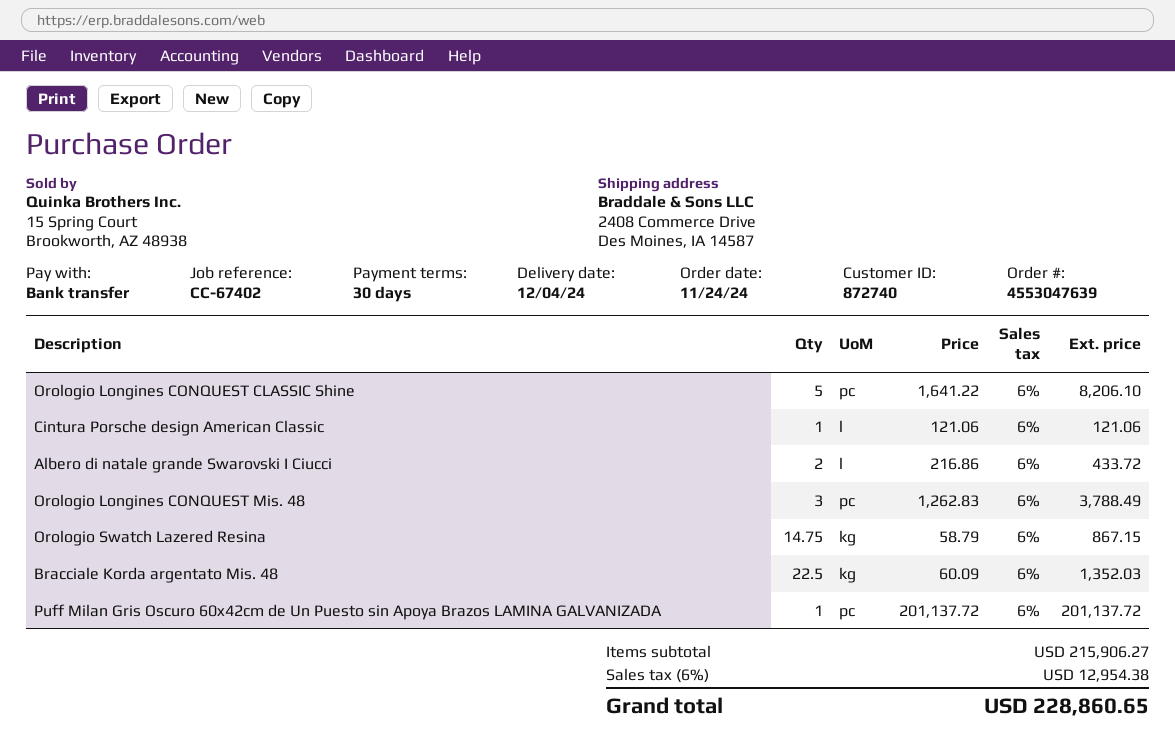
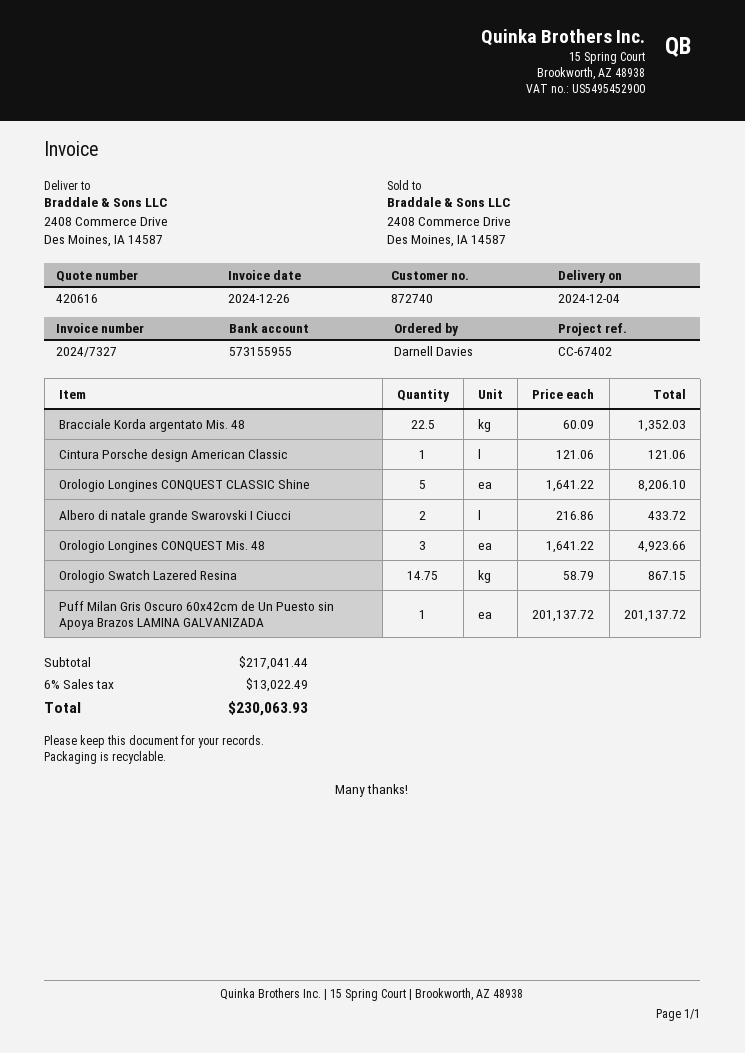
Orologio Longines CONQUEST Mis. 48: 3 x 1262.83 = 3788.49 -> 3 x 1641.22 = 4923.66
subtotal: 215906.27 -> 217041.44
tax: 6% = 12954.38 -> 6% = 13022.49
total: 228860.65 -> 230063.93

